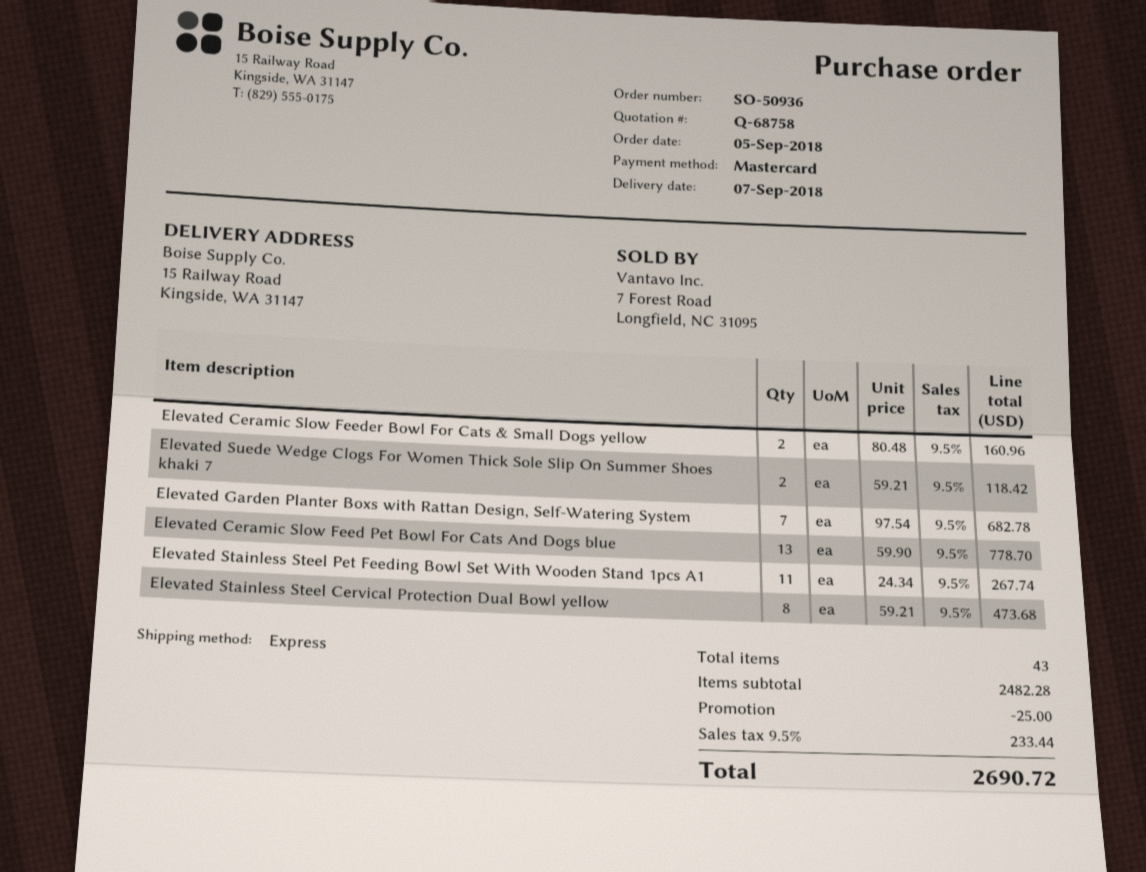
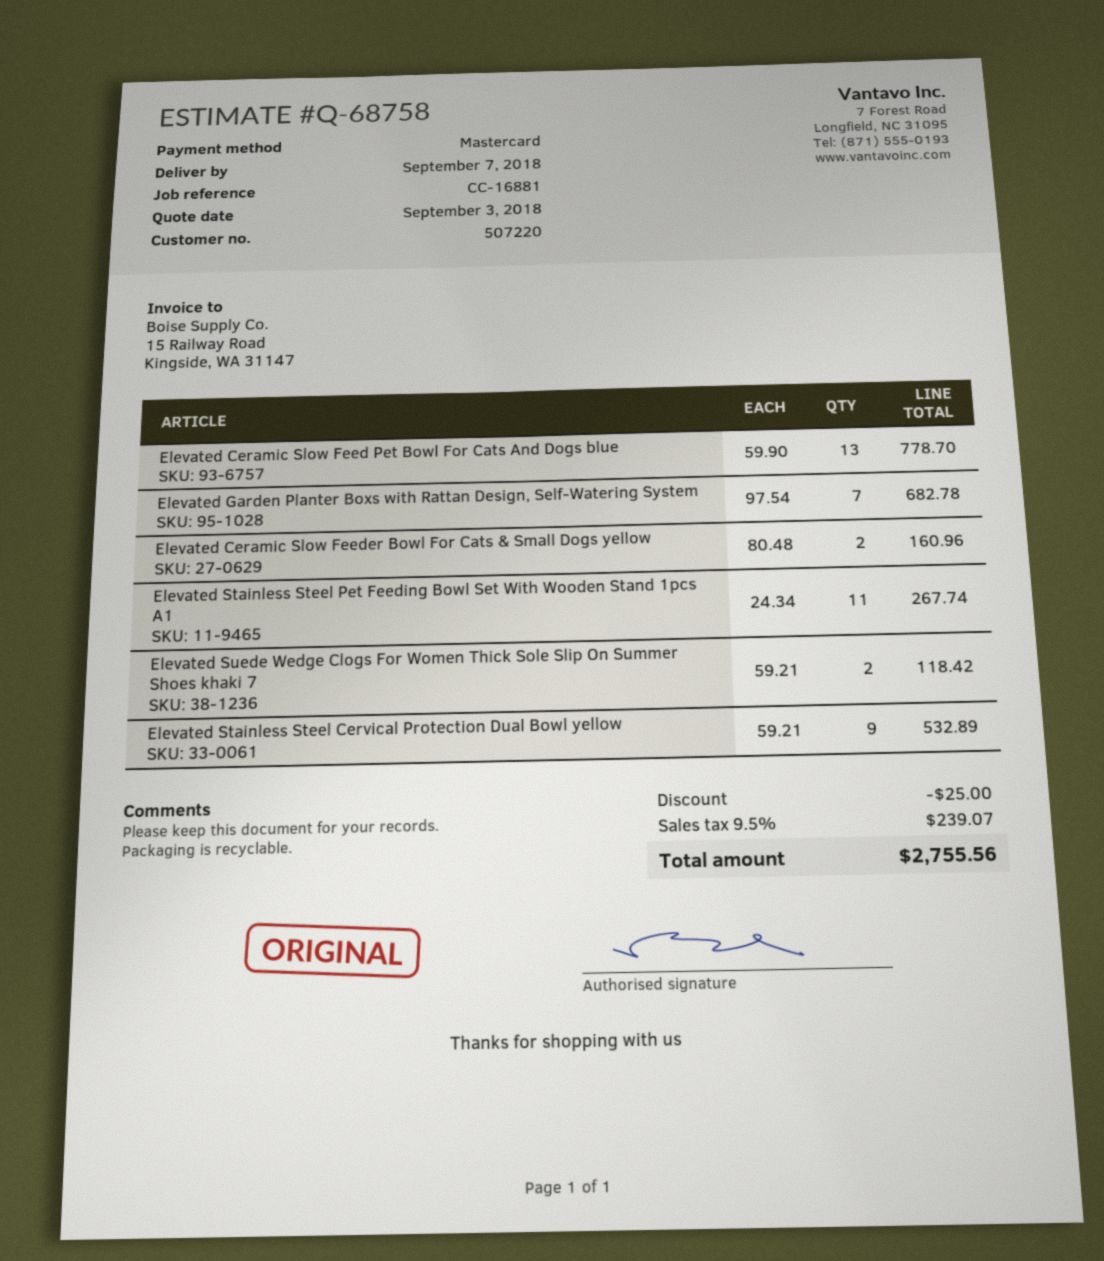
Elevated Stainless Steel Cervical Protection Dual Bowl yellow: 8 x 59.21 = 473.68 -> 9 x 59.21 = 532.89
tax: 9.5% = 233.44 -> 9.5% = 239.07
total: 2690.72 -> 2755.56

